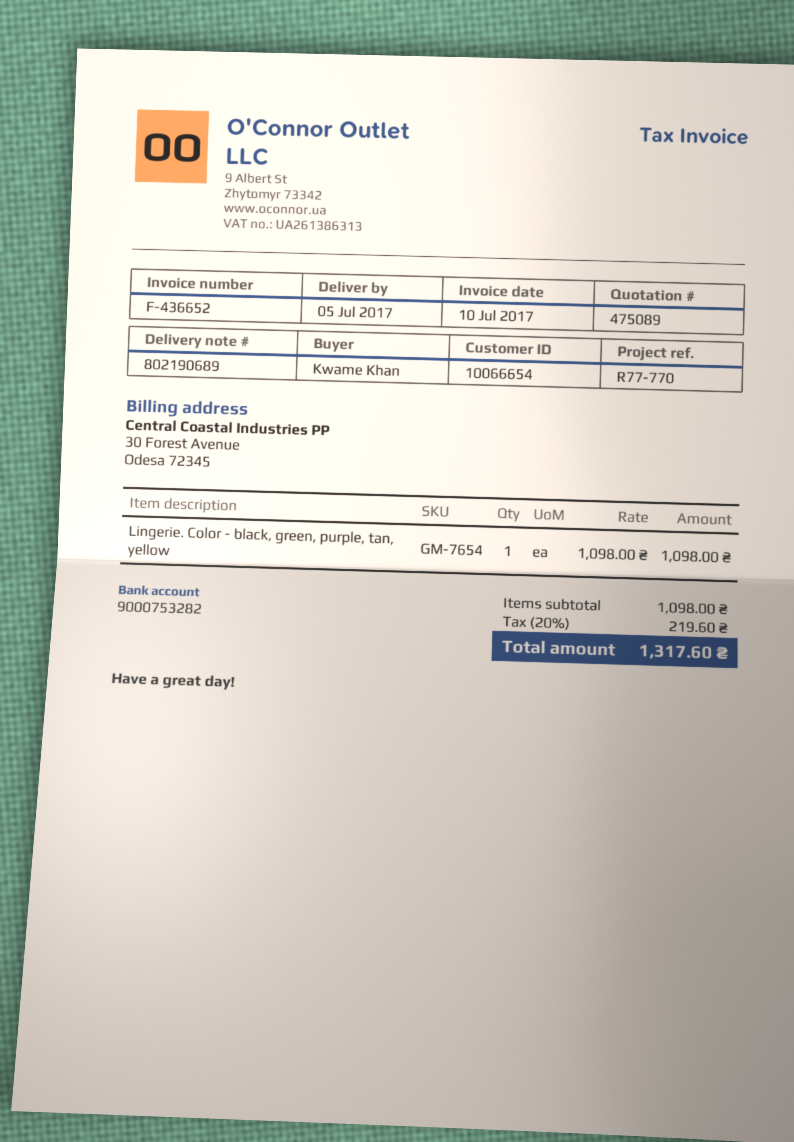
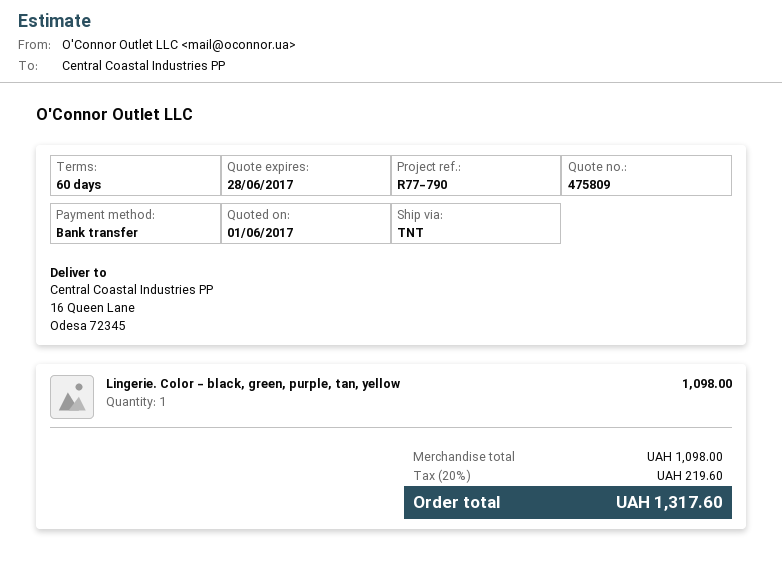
quote number: 475089 -> 475809
reference: R77-770 -> R77-790

